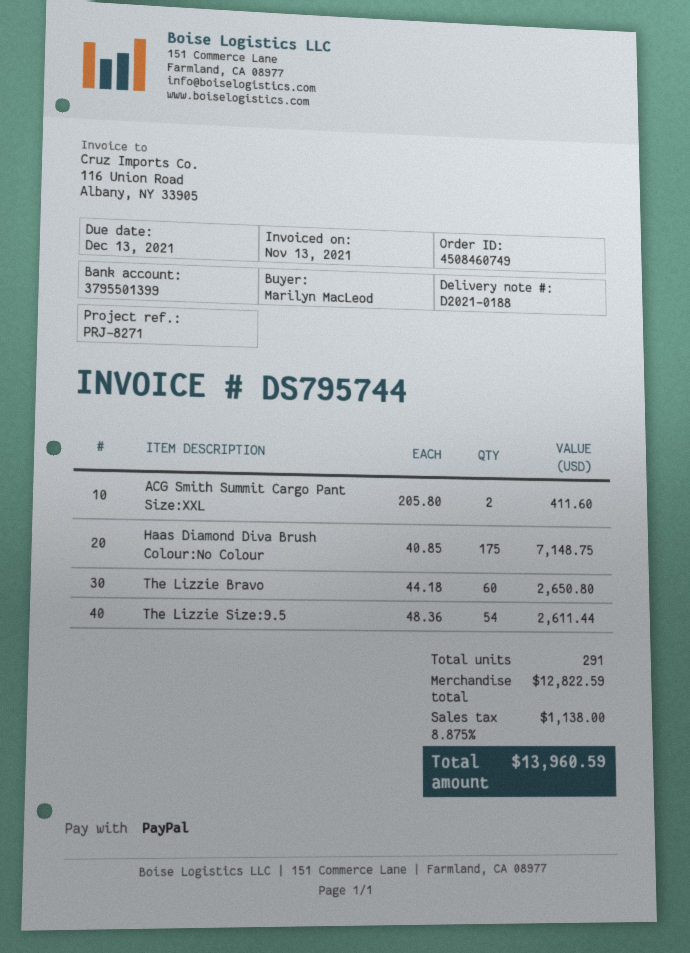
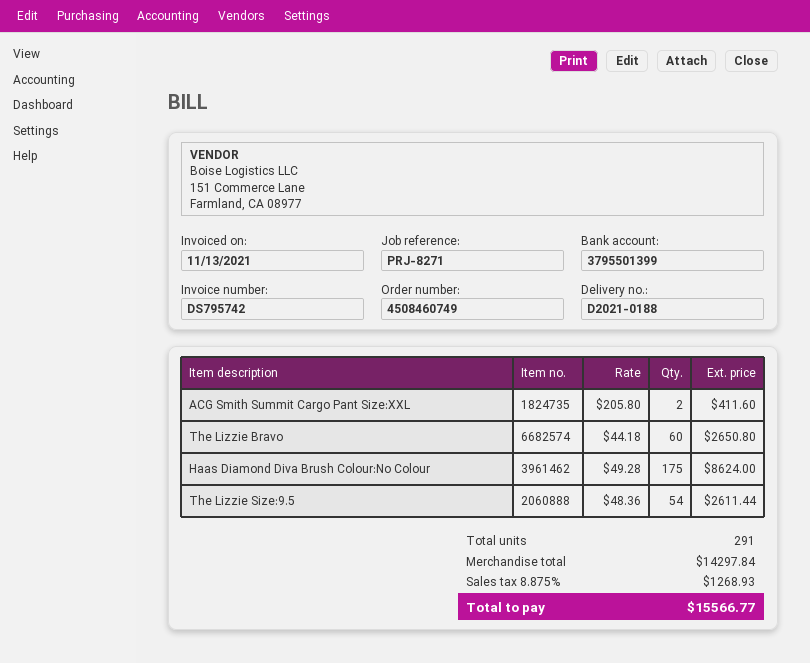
invoice number: DS795744 -> DS795742
Haas Diamond Diva Brush Colour:No Colour: 175 x 40.85 = 7148.75 -> 175 x 49.28 = 8624.00
subtotal: 12822.59 -> 14297.84
tax: 8.875% = 1138.00 -> 8.875% = 1268.93
total: 13960.59 -> 15566.77

